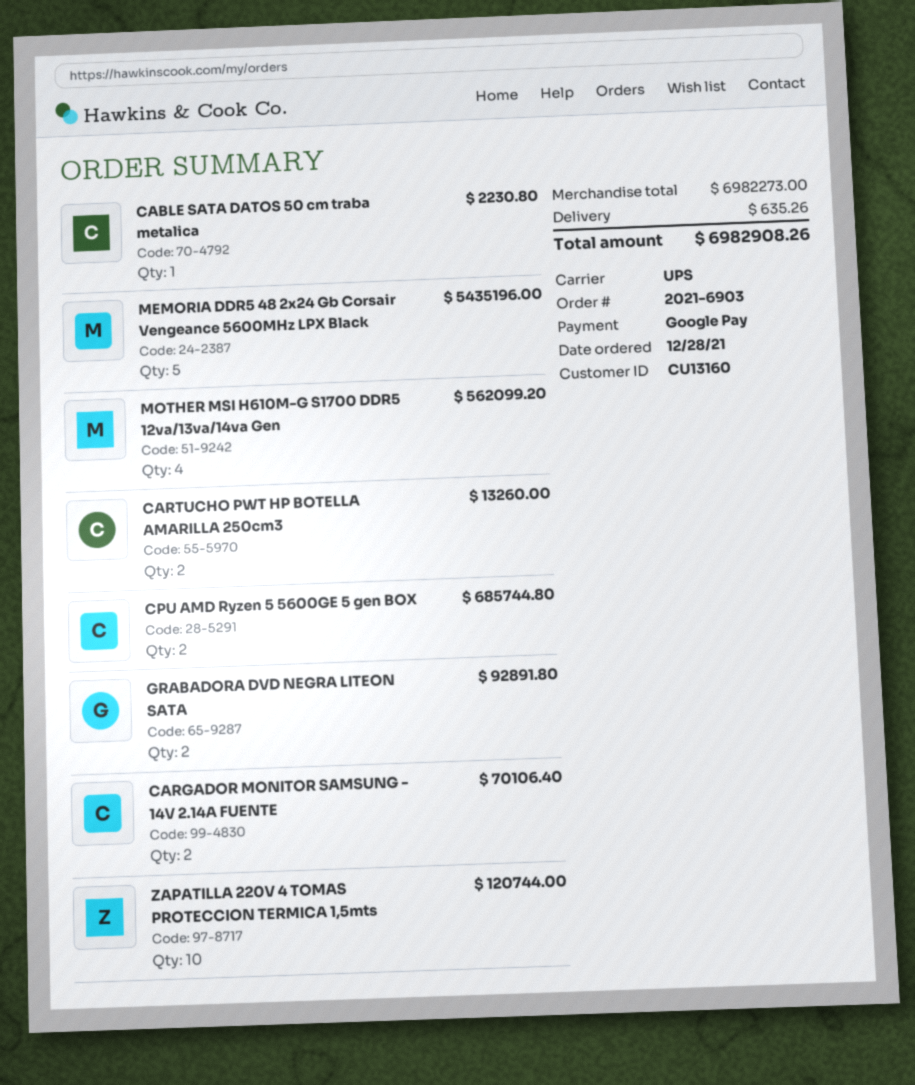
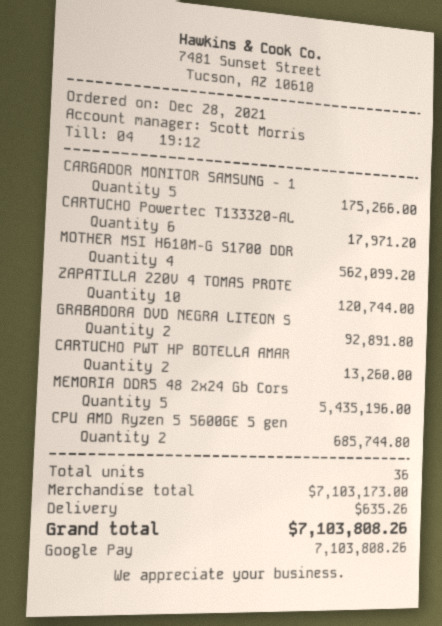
CABLE SATA DATOS 50 cm traba metalica: 1 for 2230.80 -> none
CARGADOR MONITOR SAMSUNG - 14V 2.14A FUENTE: 2 for 70106.40 -> 5 for 175266.00
CARTUCHO Powertec T133320-AL: none -> 6 for 17971.20
subtotal: 6982273.00 -> 7103173.00
total: 6982908.26 -> 7103808.26

